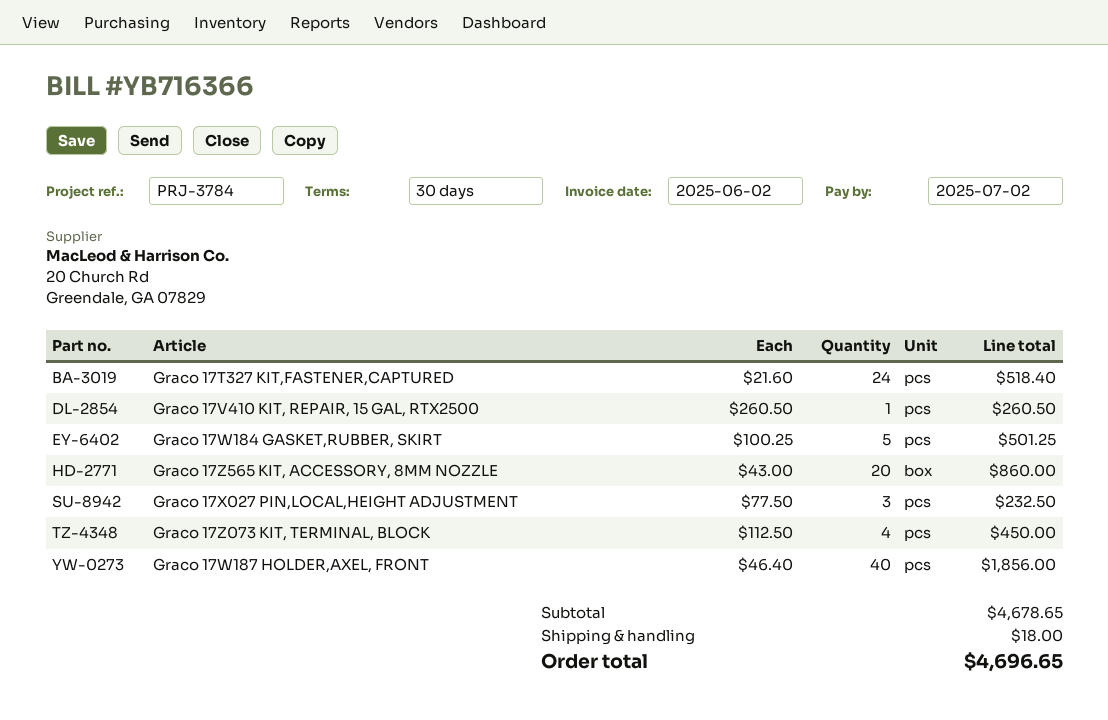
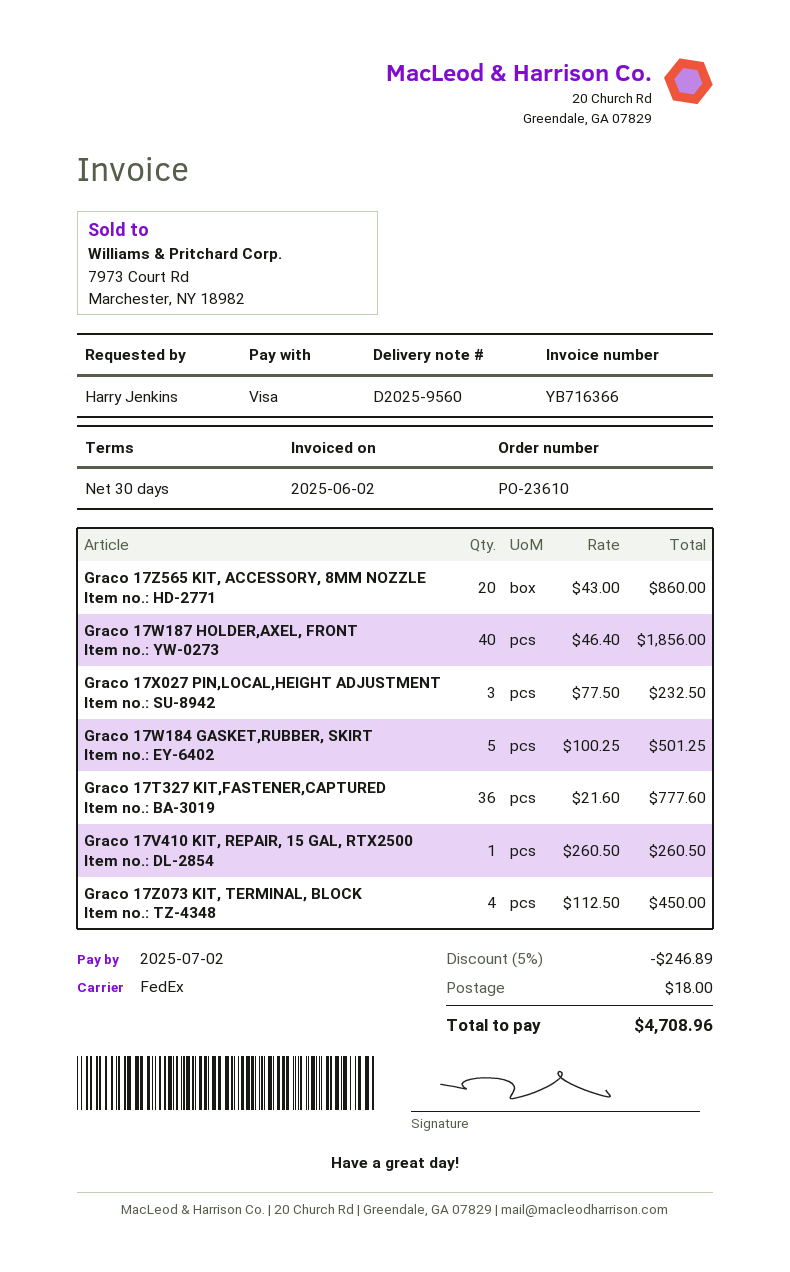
Graco 17T327 KIT,FASTENER,CAPTURED: 24 x 21.60 = 518.40 -> 36 x 21.60 = 777.60
discount: none -> 5% = 246.89
total: 4696.65 -> 4708.96

